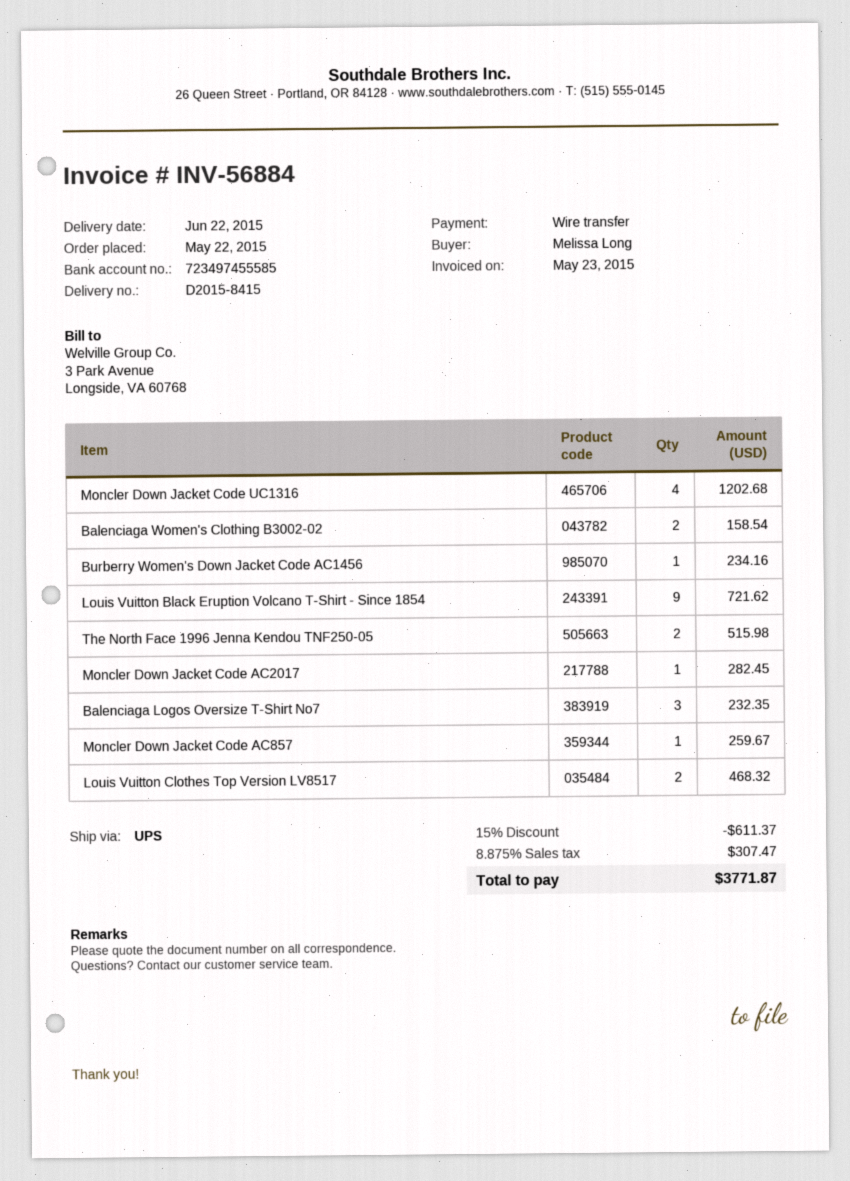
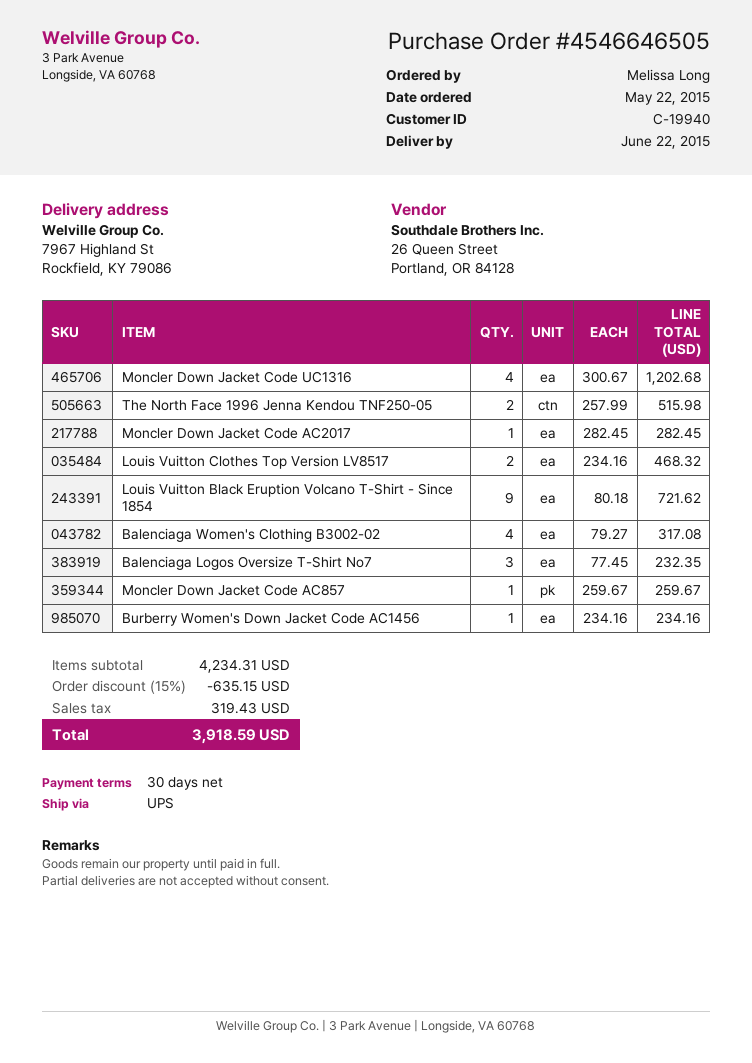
Balenciaga Women's Clothing B3002-02: 2 for 158.54 -> 4 for 317.08
discount: 15% = 611.37 -> 15% = 635.15
tax: 307.47 -> 319.43
total: 3771.87 -> 3918.59

